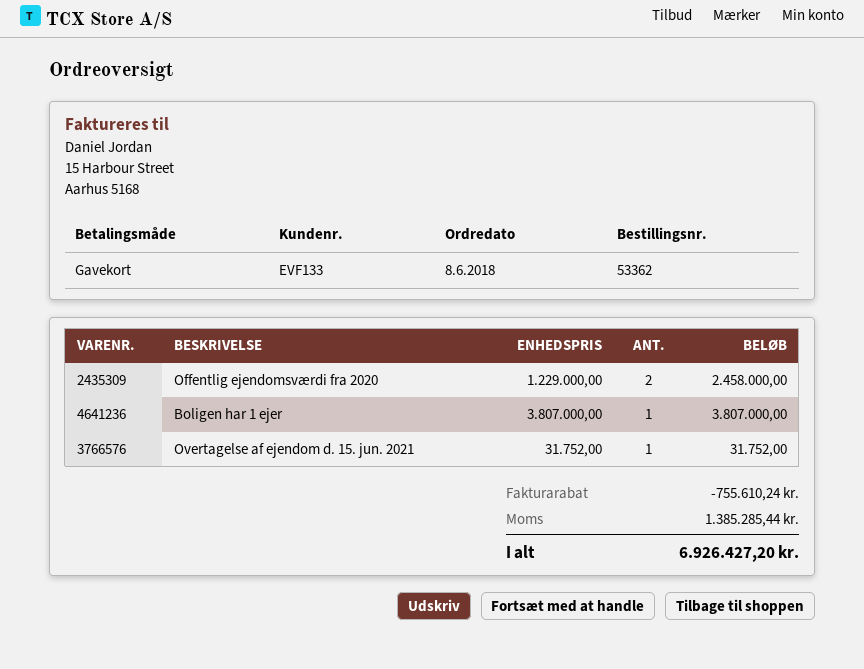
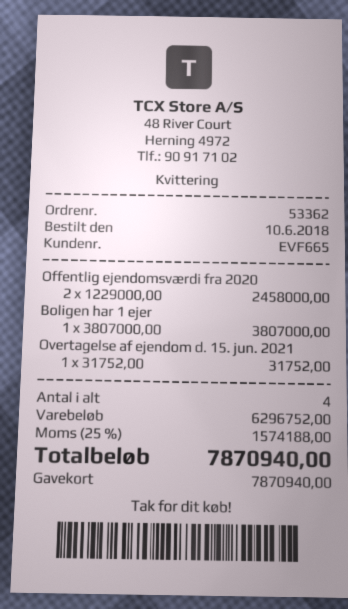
order date: 2018-06-08 -> 2018-06-10
customer number: EVF133 -> EVF665
discount: 755610.24 -> none
tax: 1385285.44 -> 1574188.00
total: 6926427.20 -> 7870940.00

